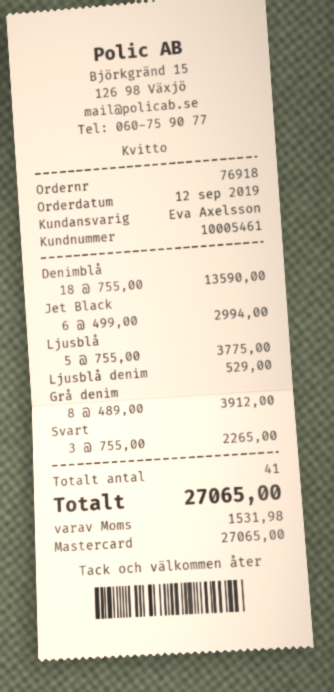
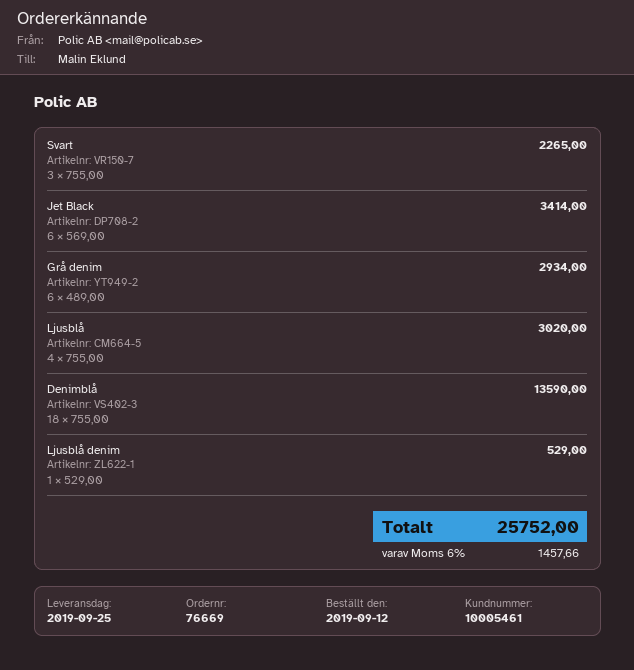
order number: 76918 -> 76669
Jet Black: 6 x 499.00 = 2994.00 -> 6 x 569.00 = 3414.00
Ljusblå: 5 x 755.00 = 3775.00 -> 4 x 755.00 = 3020.00
Grå denim: 8 x 489.00 = 3912.00 -> 6 x 489.00 = 2934.00
tax: 1531.98 -> 1457.66
total: 27065.00 -> 25752.00

